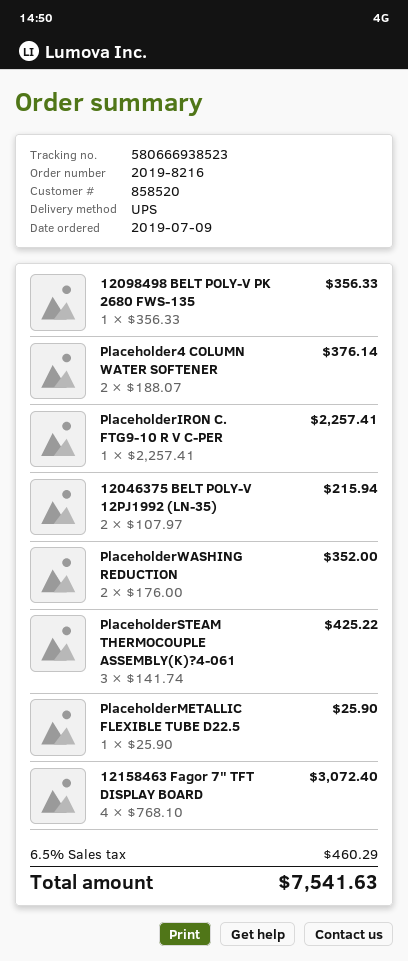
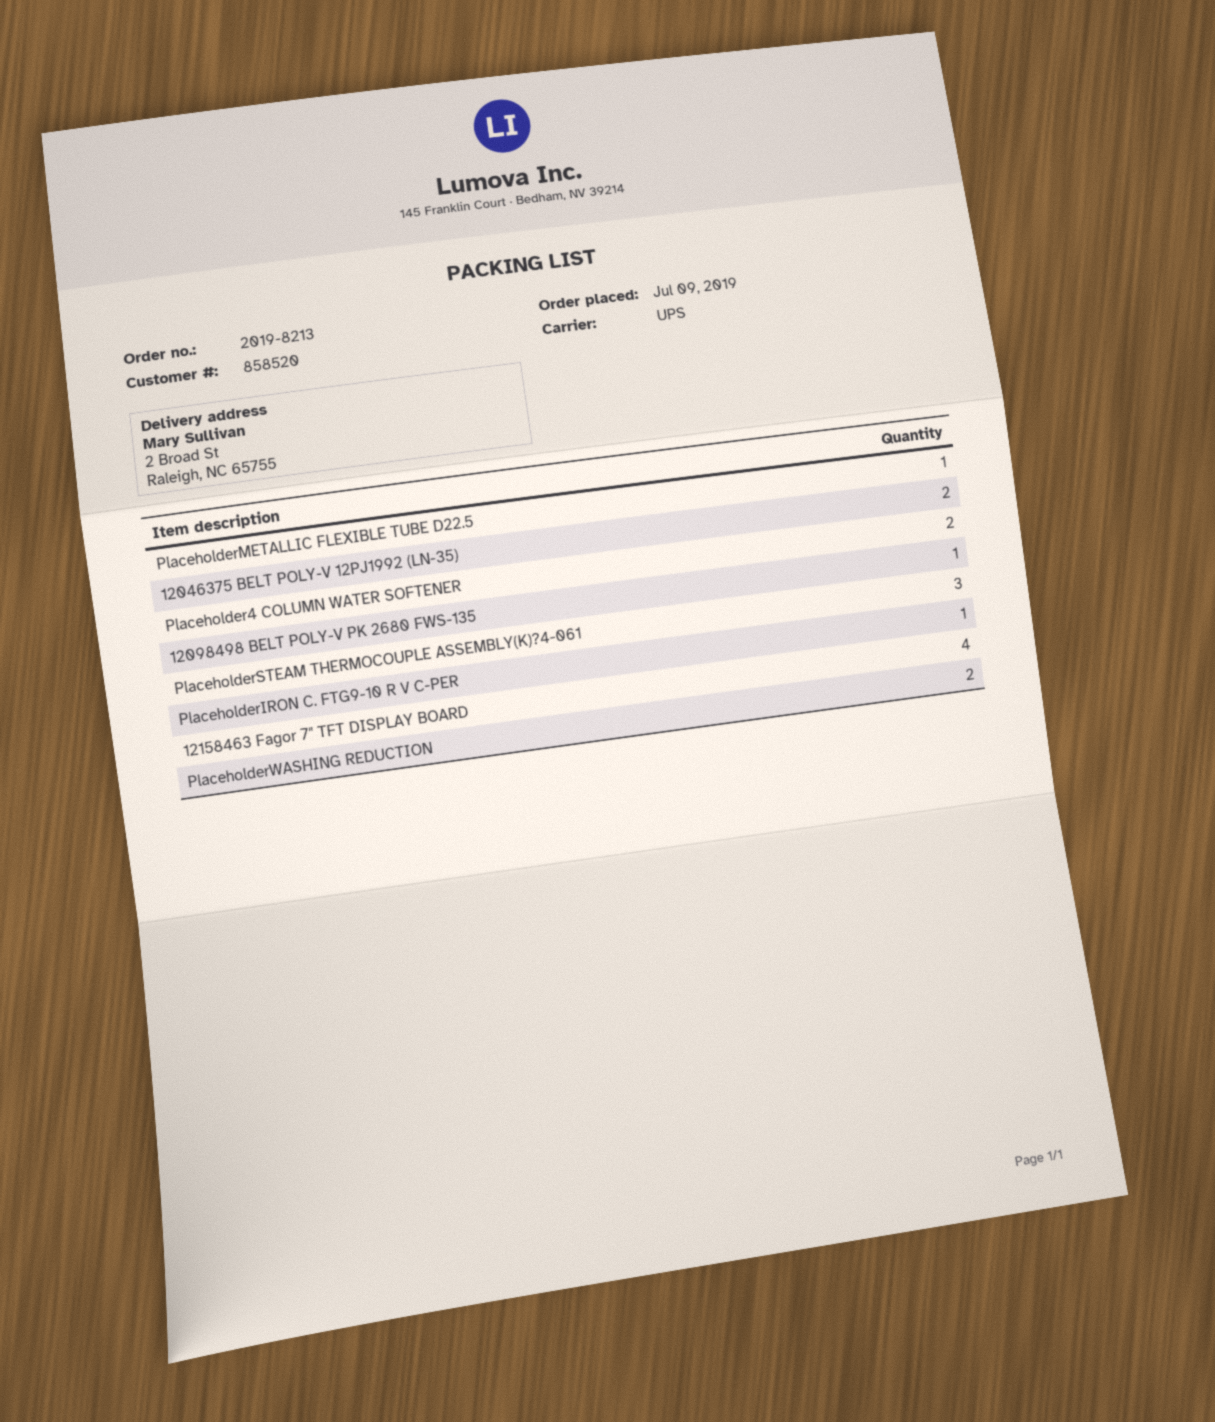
order number: 2019-8216 -> 2019-8213

